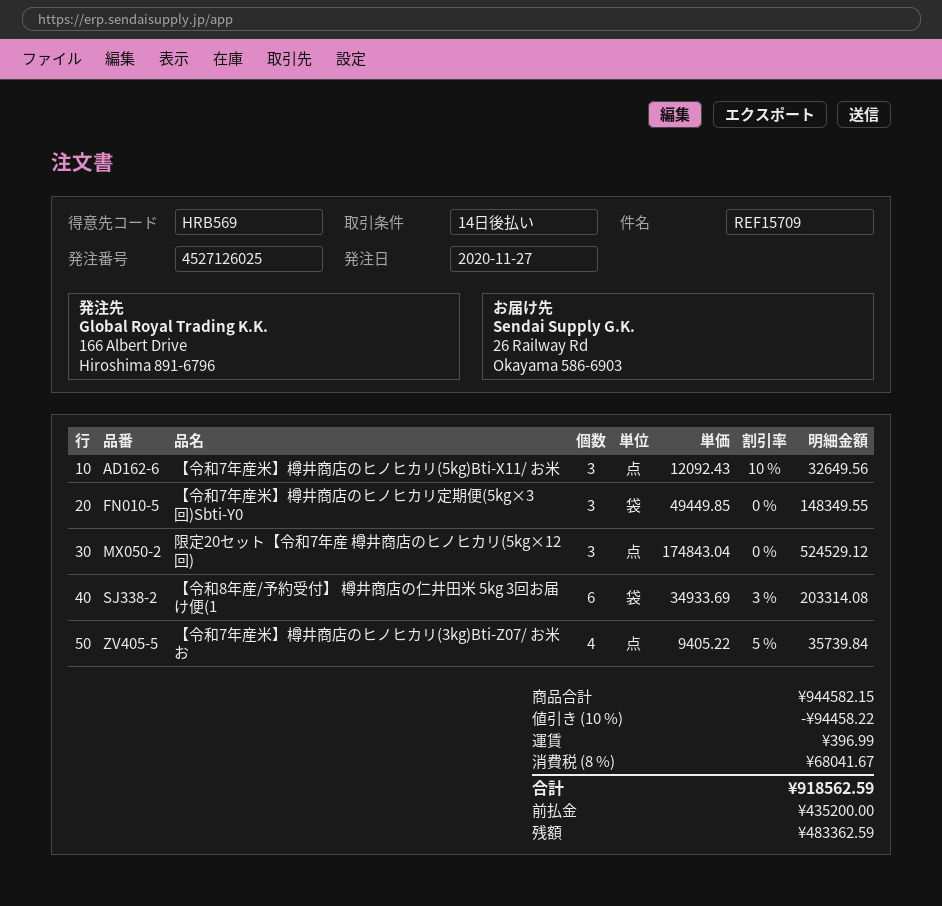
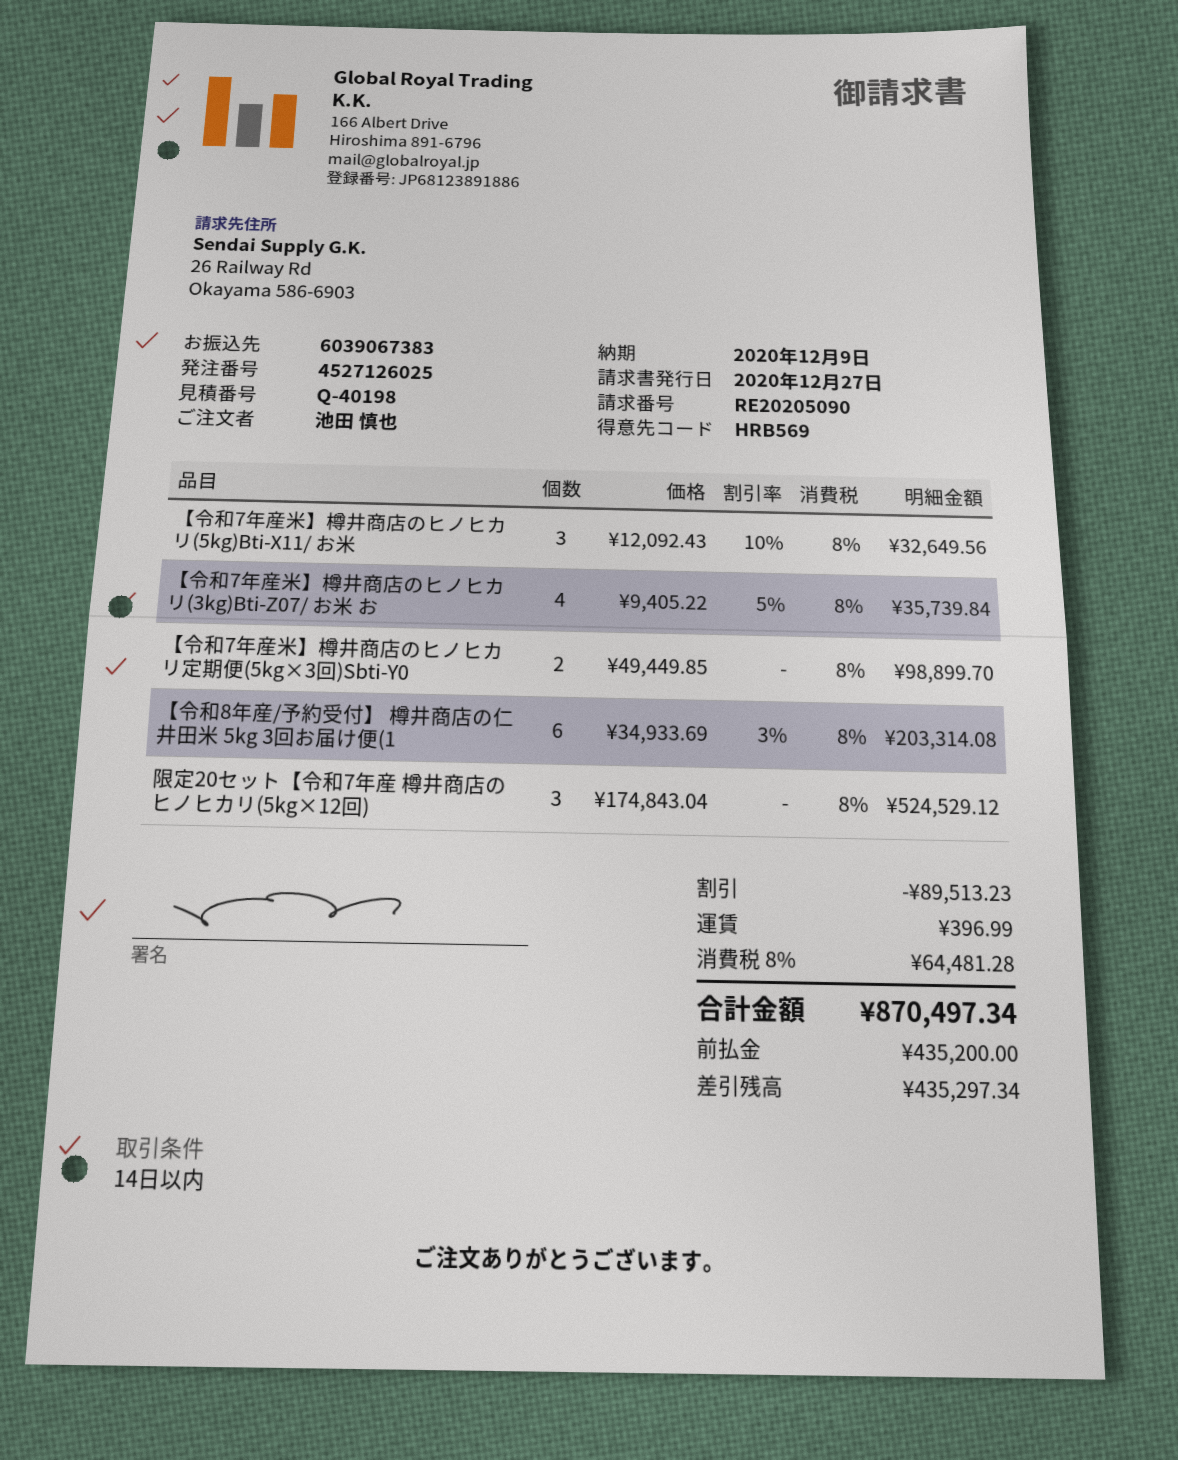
【令和7年産米】樽井商店のヒノヒカリ定期便(5kg×3回)Sbti-Y0: 3 x 49449.85 = 148349.55 -> 2 x 49449.85 = 98899.70
discount: 94458.22 -> 89513.23
tax: 8% = 68041.67 -> 8% = 64481.28
total: 918562.59 -> 870497.34
balance: 483362.59 -> 435297.34

